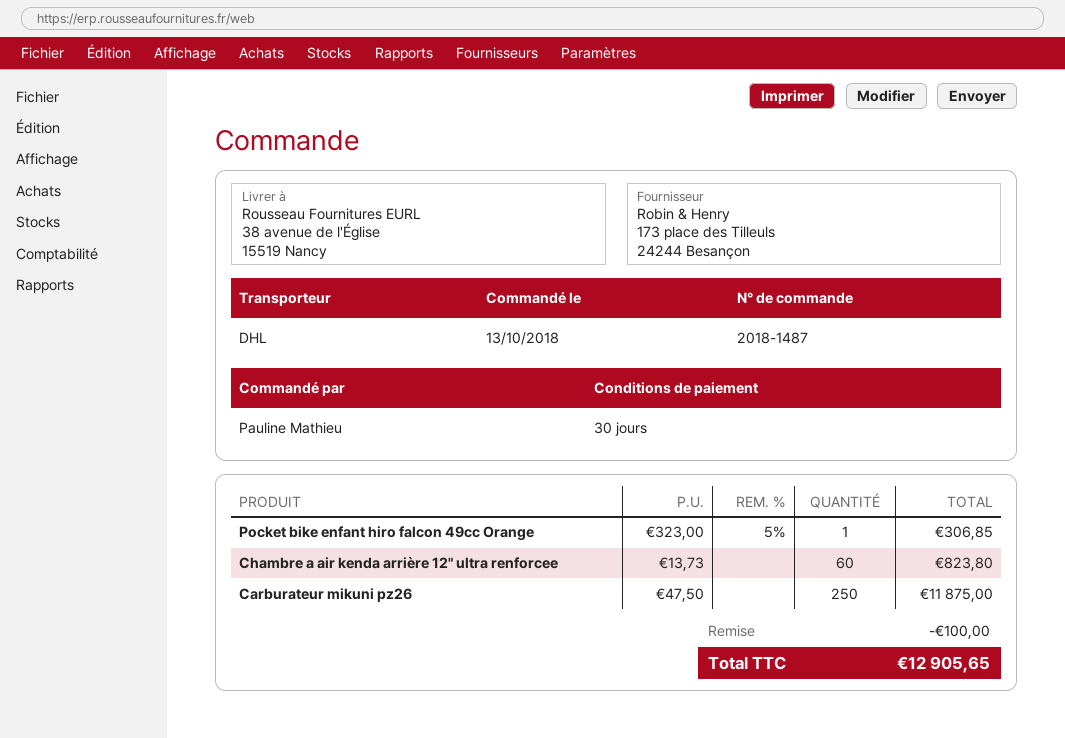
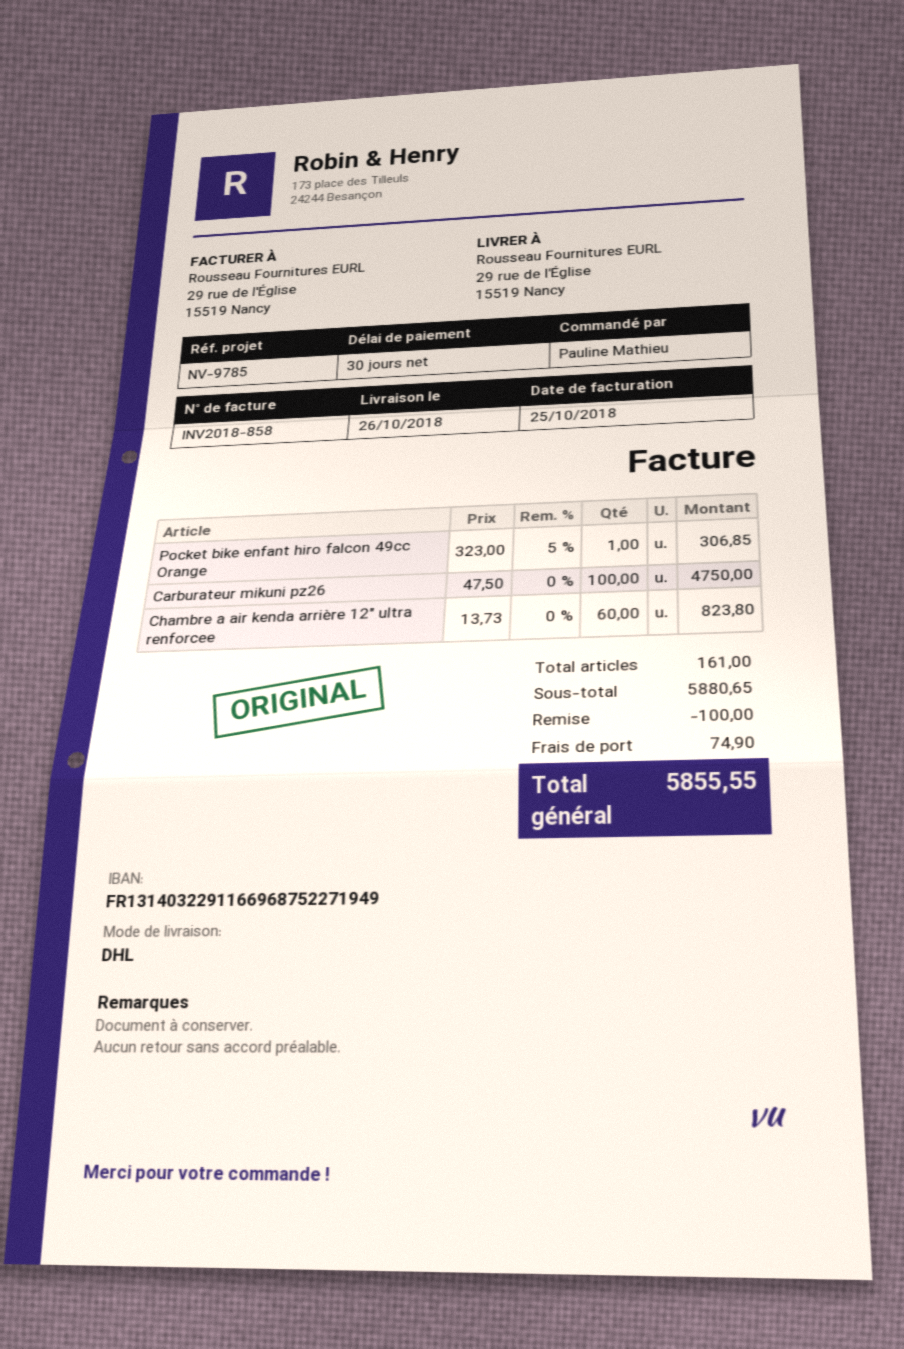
ship to: 38 avenue de l'Église, 15519 Nancy -> 29 rue de l'Église, 15519 Nancy
Carburateur mikuni pz26: 250 x 47.50 = 11875.00 -> 100 x 47.50 = 4750.00
shipping: none -> 74.90
total: 12905.65 -> 5855.55

